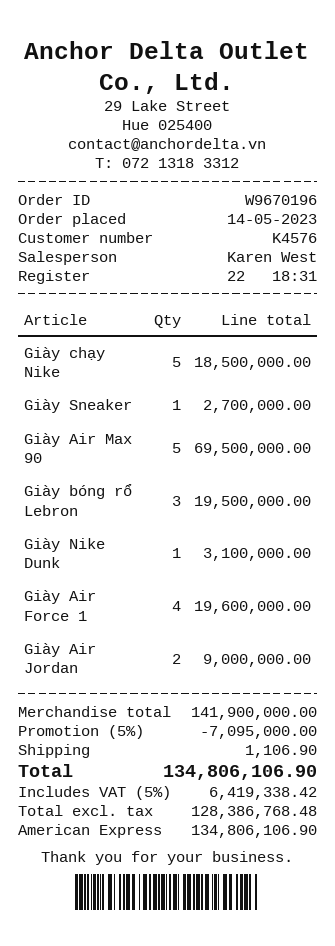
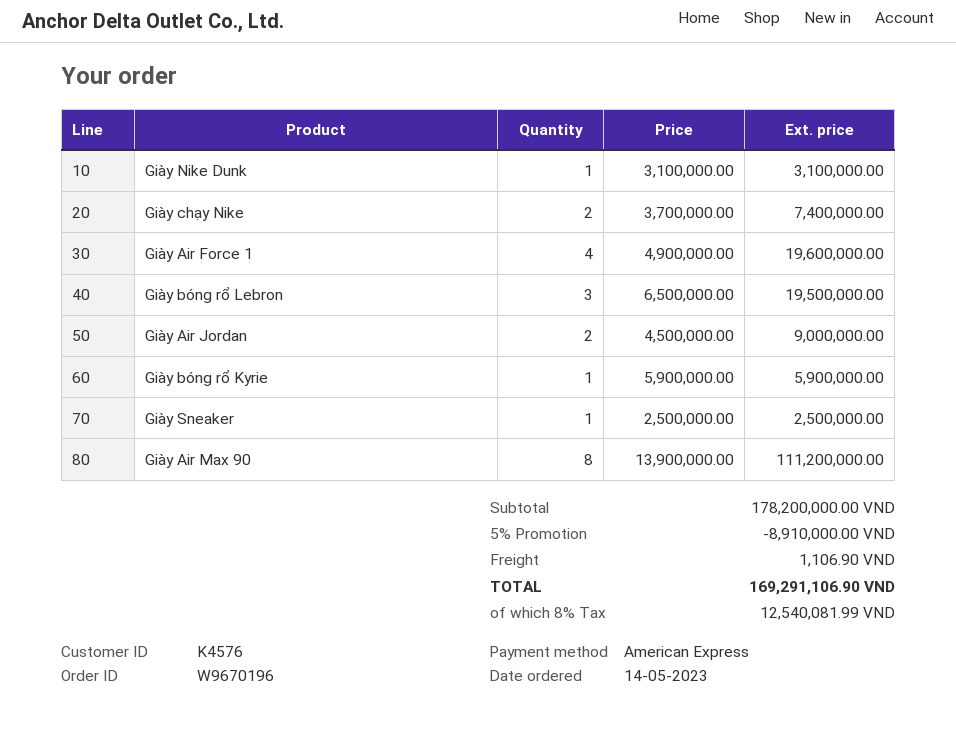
Giày chạy Nike: 5 for 18500000.00 -> 2 for 7400000.00
Giày Sneaker: 1 for 2700000.00 -> 1 for 2500000.00
Giày Air Max 90: 5 for 69500000.00 -> 8 for 111200000.00
Giày bóng rổ Kyrie: none -> 1 for 5900000.00
subtotal: 141900000.00 -> 178200000.00
discount: 5% = 7095000.00 -> 5% = 8910000.00
tax: 5% = 6419338.42 -> 8% = 12540081.99
total: 134806106.90 -> 169291106.90

